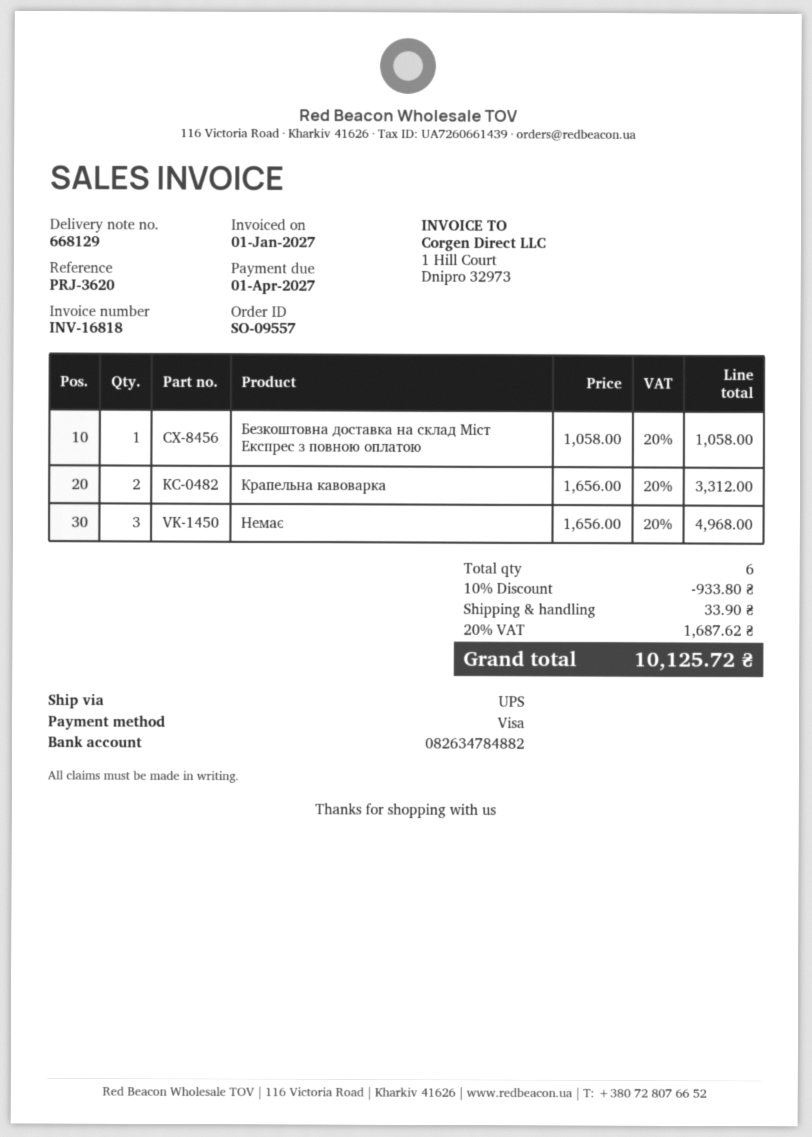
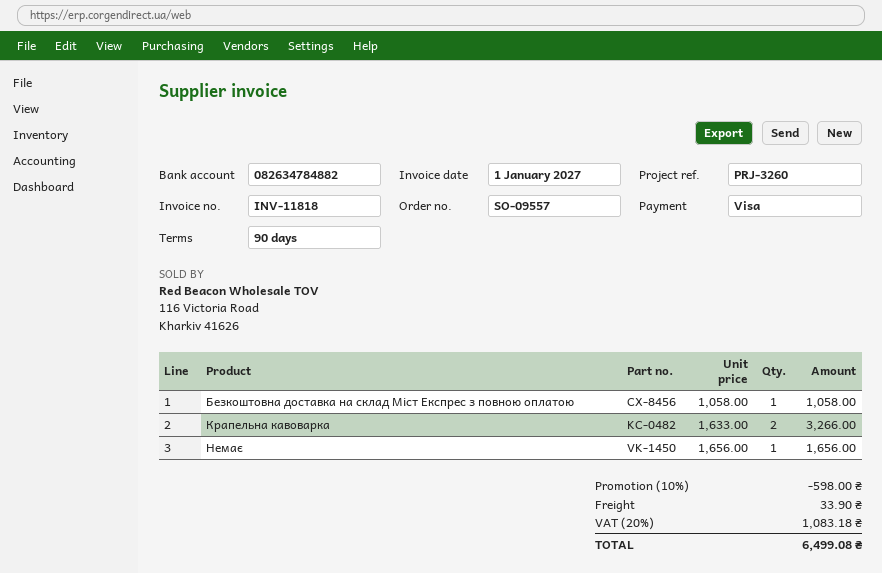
invoice number: INV-16818 -> INV-11818
reference: PRJ-3620 -> PRJ-3260
Крапельна кавоварка: 2 x 1656.00 = 3312.00 -> 2 x 1633.00 = 3266.00
Немає: 3 x 1656.00 = 4968.00 -> 1 x 1656.00 = 1656.00
discount: 10% = 933.80 -> 10% = 598.00
tax: 20% = 1687.62 -> 20% = 1083.18
total: 10125.72 -> 6499.08

